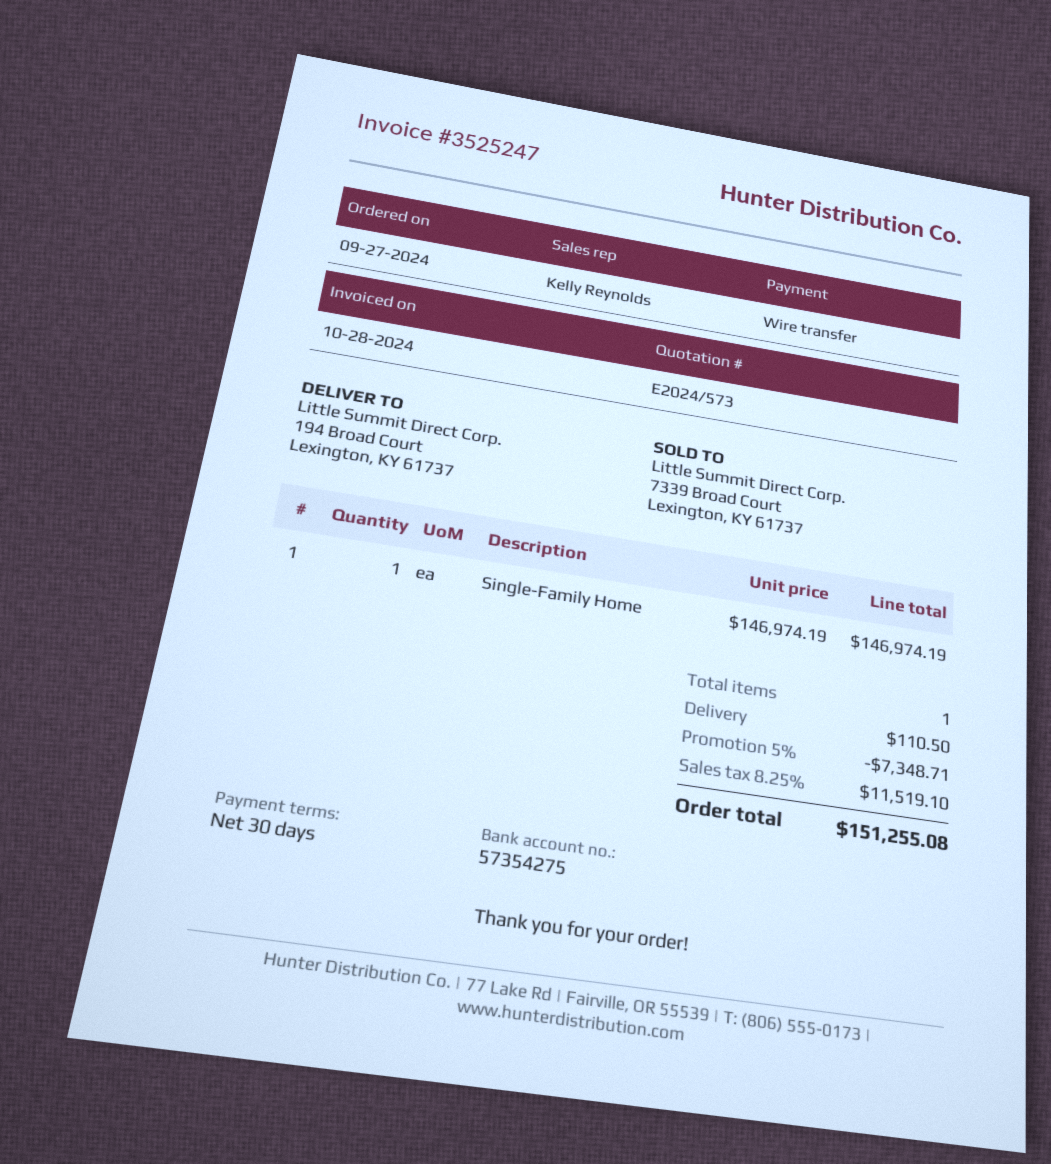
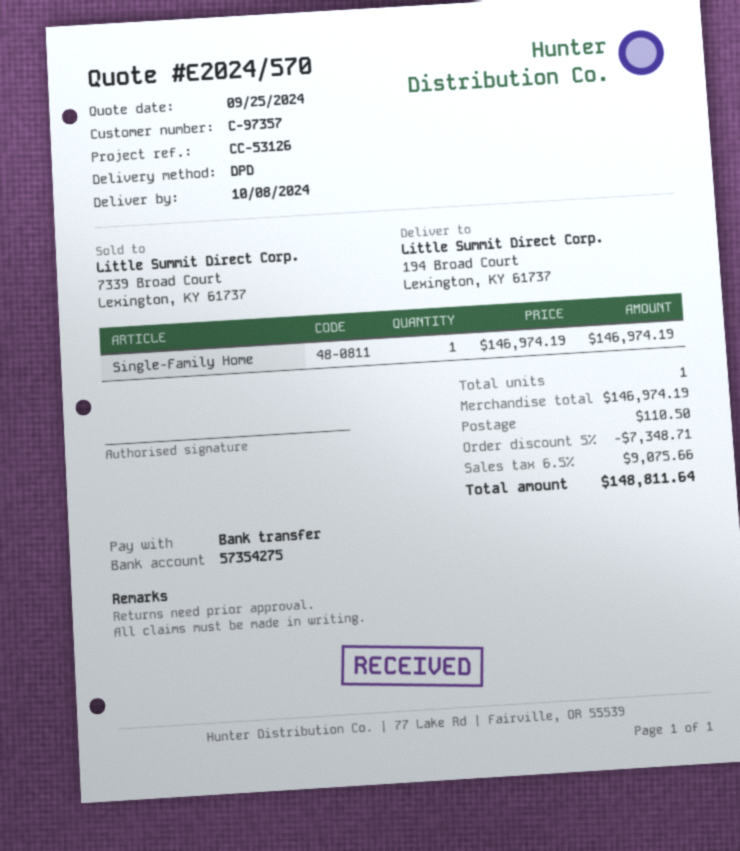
quote number: E2024/573 -> E2024/570
tax: 8.25% = 11519.10 -> 6.5% = 9075.66
total: 151255.08 -> 148811.64

